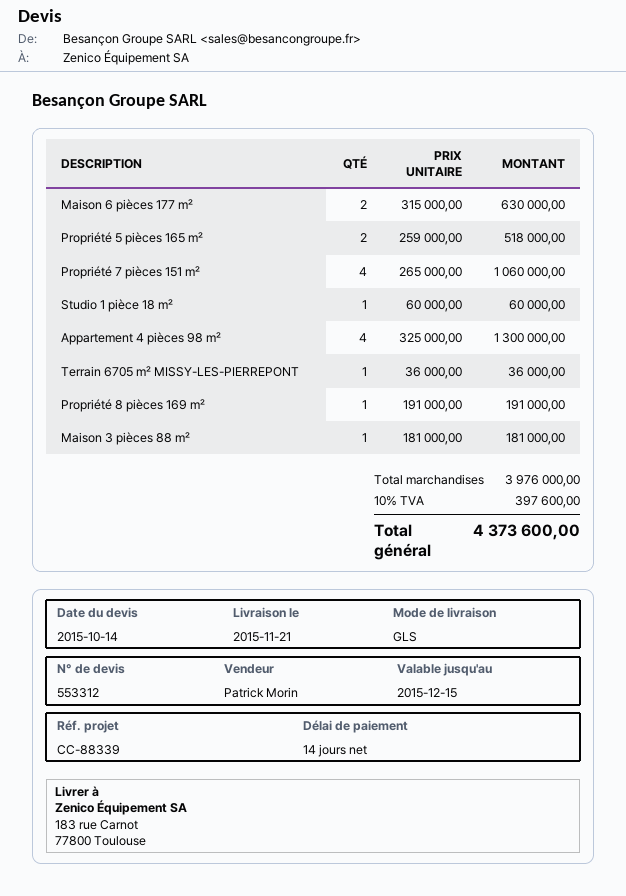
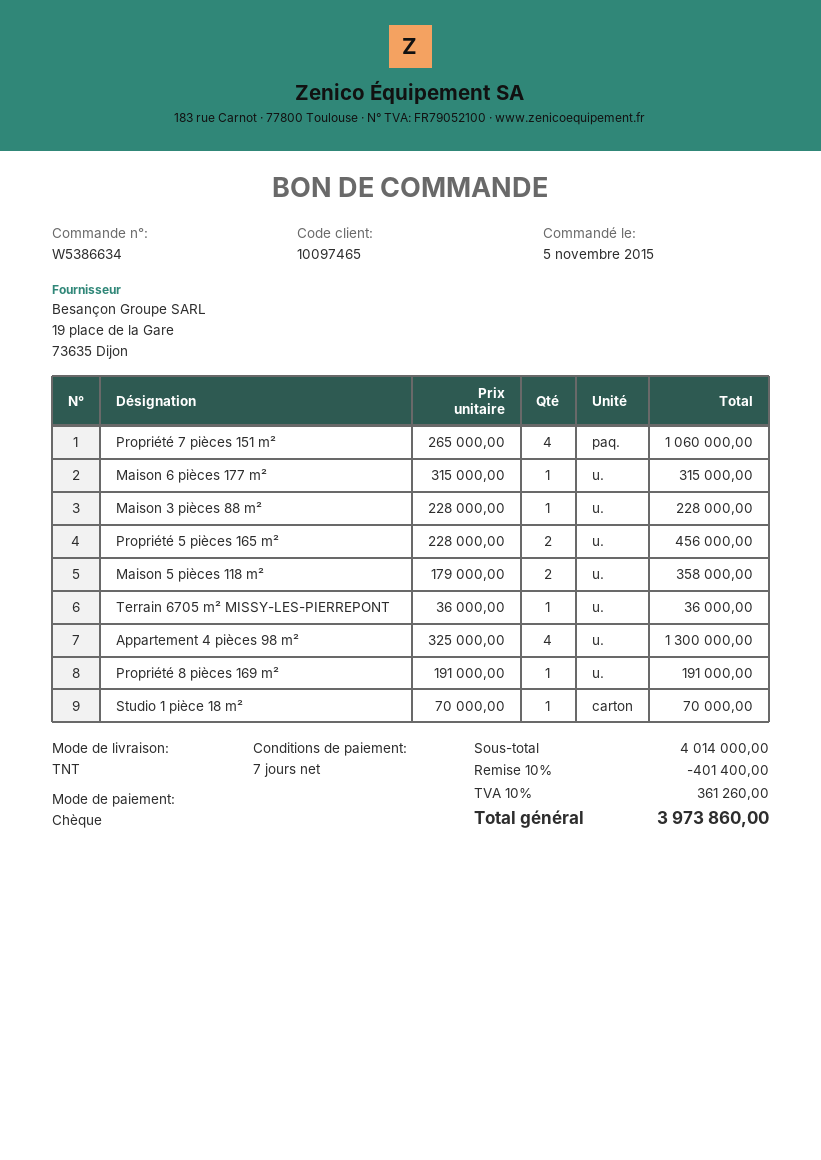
payment terms: 14 days -> 7 days
shipping method: GLS -> TNT
Maison 6 pièces 177 m²: 2 x 315000.00 = 630000.00 -> 1 x 315000.00 = 315000.00
Propriété 5 pièces 165 m²: 2 x 259000.00 = 518000.00 -> 2 x 228000.00 = 456000.00
Studio 1 pièce 18 m²: 1 x 60000.00 = 60000.00 -> 1 x 70000.00 = 70000.00
Maison 3 pièces 88 m²: 1 x 181000.00 = 181000.00 -> 1 x 228000.00 = 228000.00
Maison 5 pièces 118 m²: none -> 2 x 179000.00 = 358000.00
subtotal: 3976000.00 -> 4014000.00
discount: none -> 10% = 401400.00
tax: 10% = 397600.00 -> 10% = 361260.00
total: 4373600.00 -> 3973860.00

